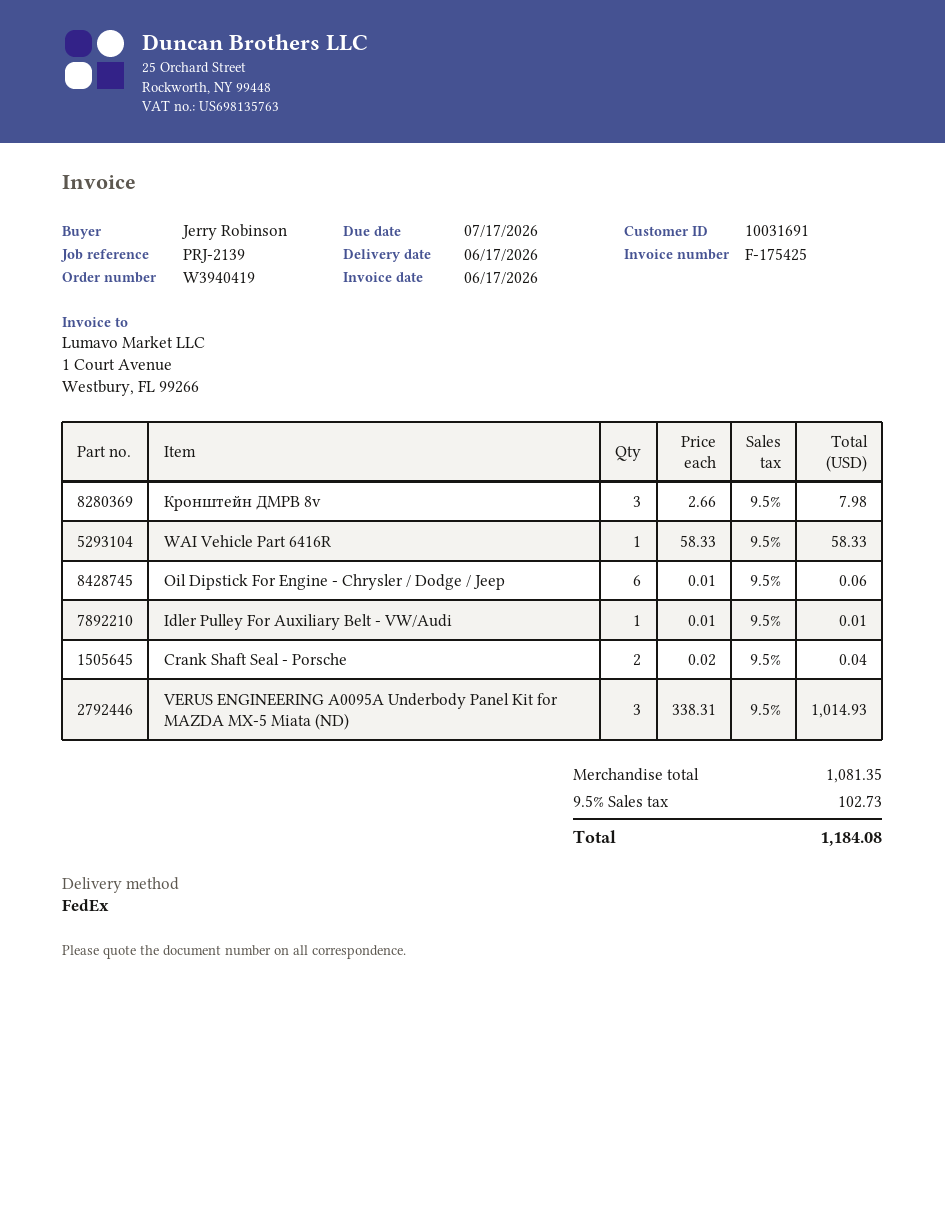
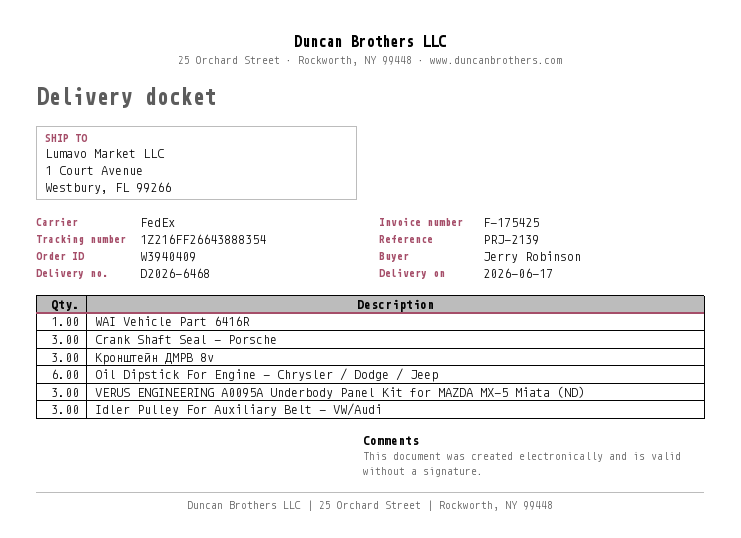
order number: W3940419 -> W3940409
Idler Pulley For Auxiliary Belt - VW/Audi: 1 -> 3
Crank Shaft Seal - Porsche: 2 -> 3

